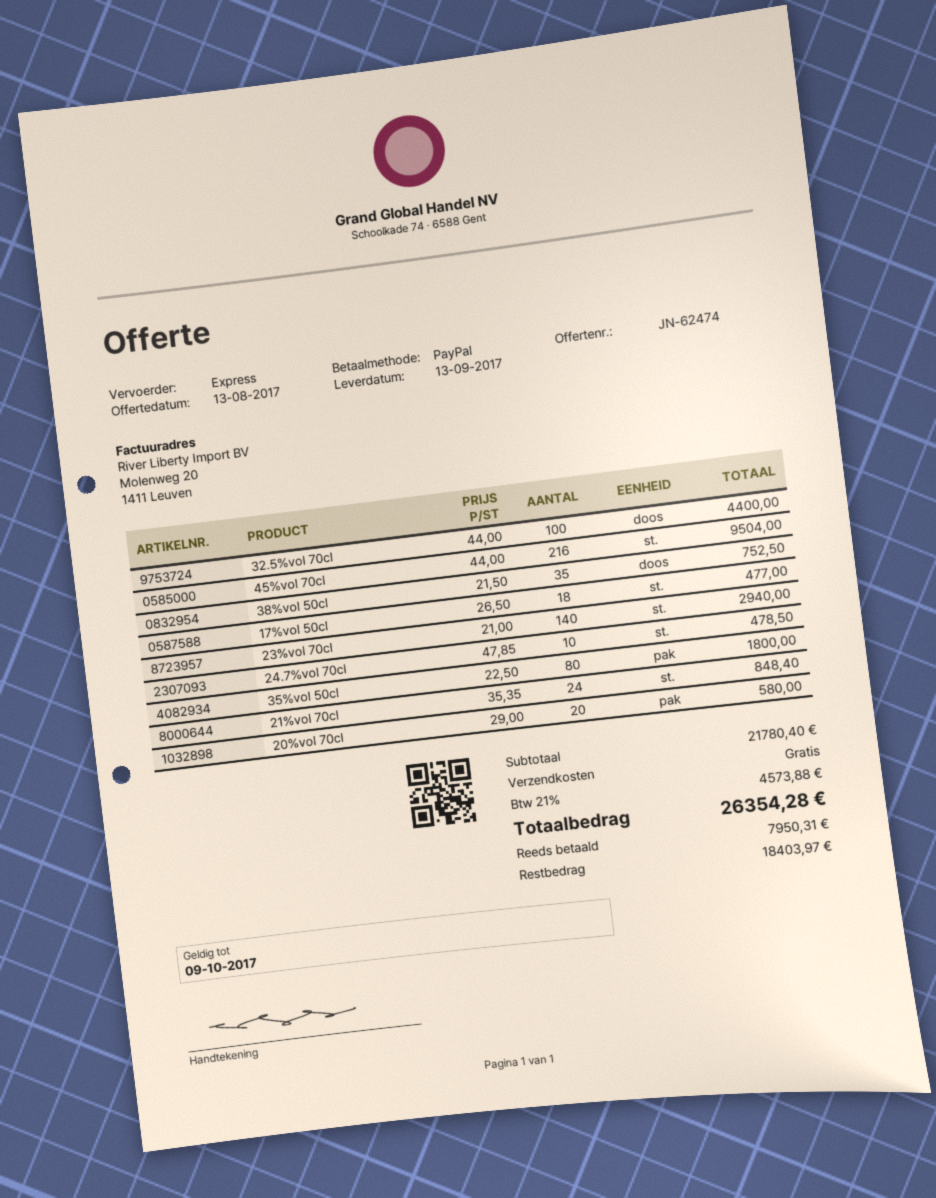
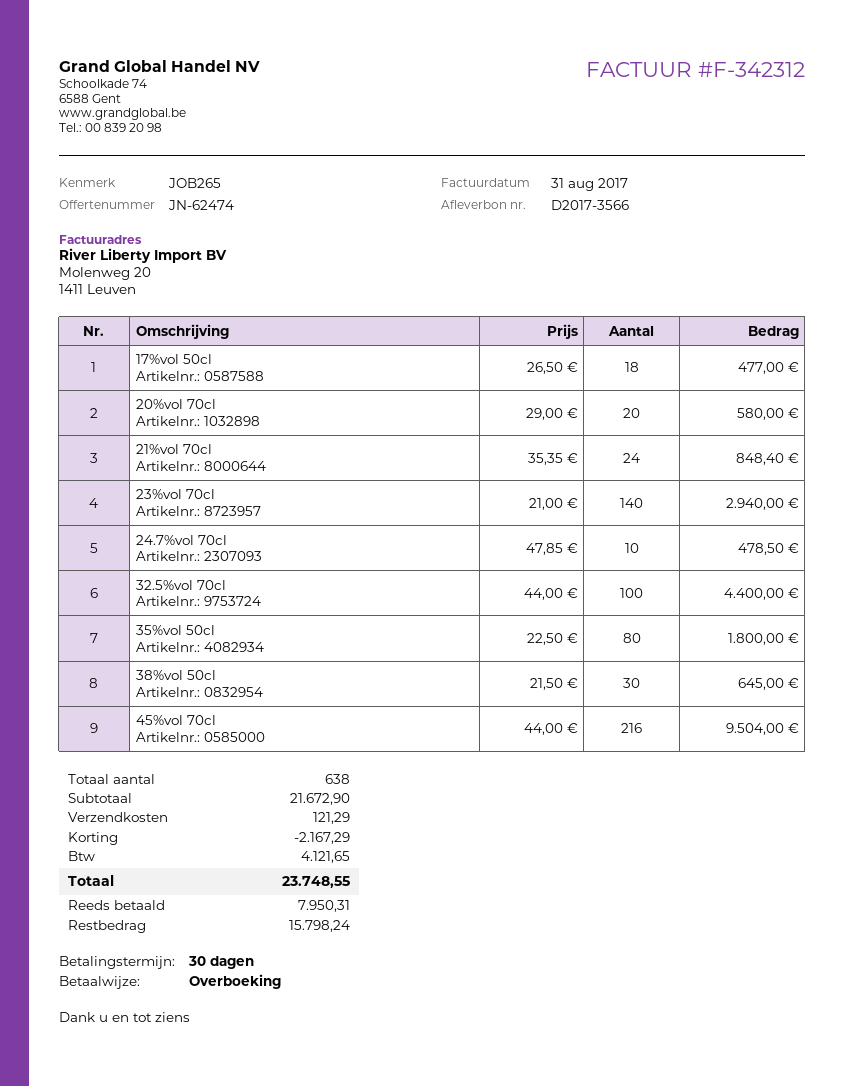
payment method: PayPal -> bank transfer
38%vol 50cl: 35 x 21.50 = 752.50 -> 30 x 21.50 = 645.00
subtotal: 21780.40 -> 21672.90
discount: none -> 2167.29
shipping: 0.00 -> 121.29
tax: 4573.88 -> 4121.65
total: 26354.28 -> 23748.55
balance: 18403.97 -> 15798.24

